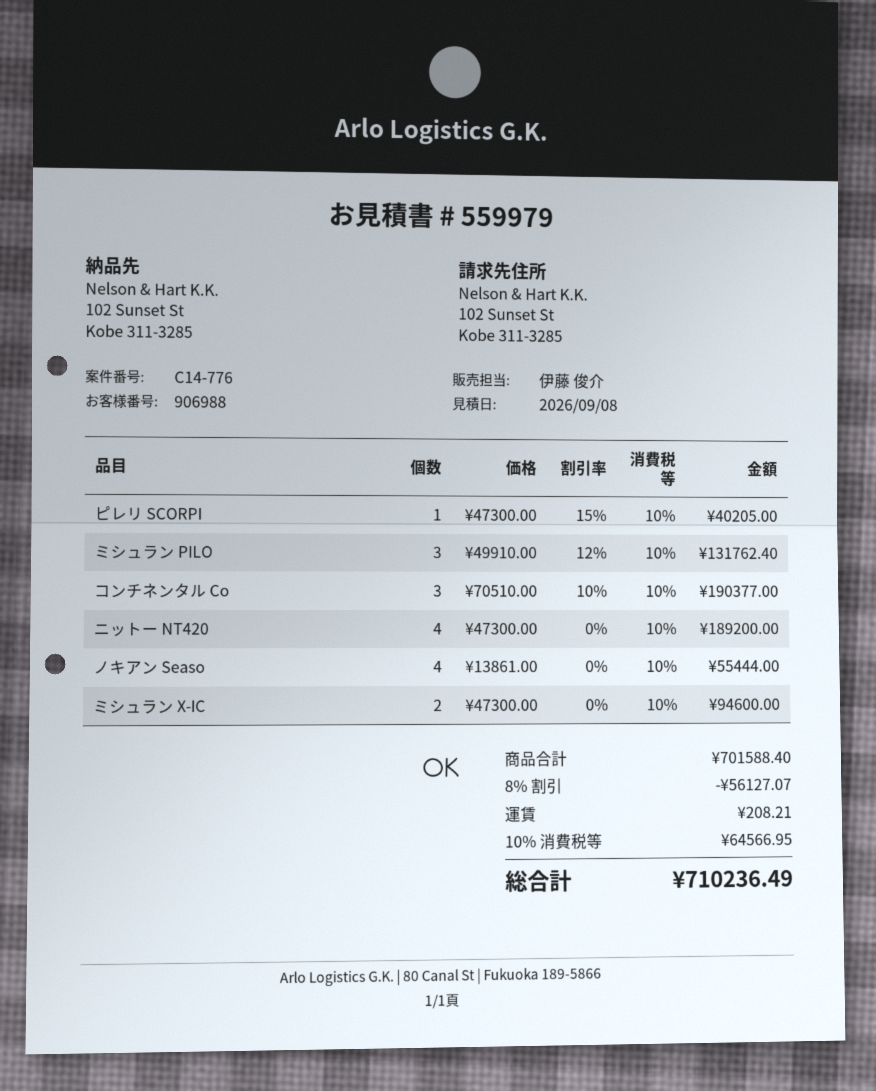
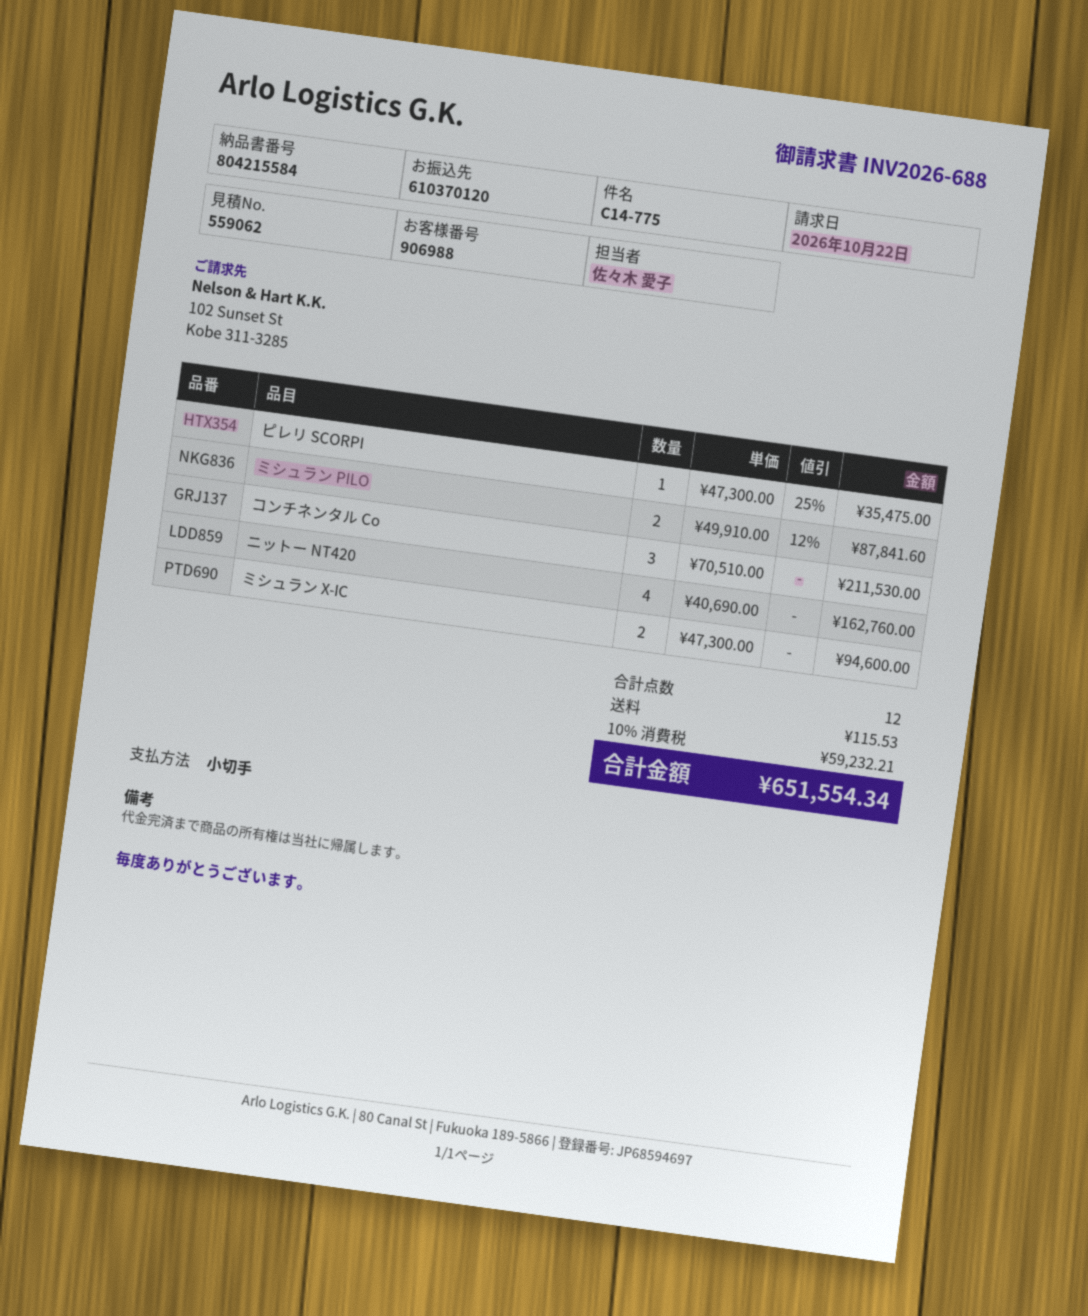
quote number: 559979 -> 559062
reference: C14-776 -> C14-775
sales rep: 伊藤 俊介 -> 佐々木 愛子
ピレリ SCORPI: 1 x 47300.00 - 15% = 40205.00 -> 1 x 47300.00 - 25% = 35475.00
ミシュラン PILO: 3 x 49910.00 - 12% = 131762.40 -> 2 x 49910.00 - 12% = 87841.60
コンチネンタル Co: 3 x 70510.00 - 10% = 190377.00 -> 3 x 70510.00 = 211530.00
ニットー NT420: 4 x 47300.00 = 189200.00 -> 4 x 40690.00 = 162760.00
ノキアン Seaso: 4 x 13861.00 = 55444.00 -> none
discount: 8% = 56127.07 -> none
shipping: 208.21 -> 115.53
tax: 10% = 64566.95 -> 10% = 59232.21
total: 710236.49 -> 651554.34

